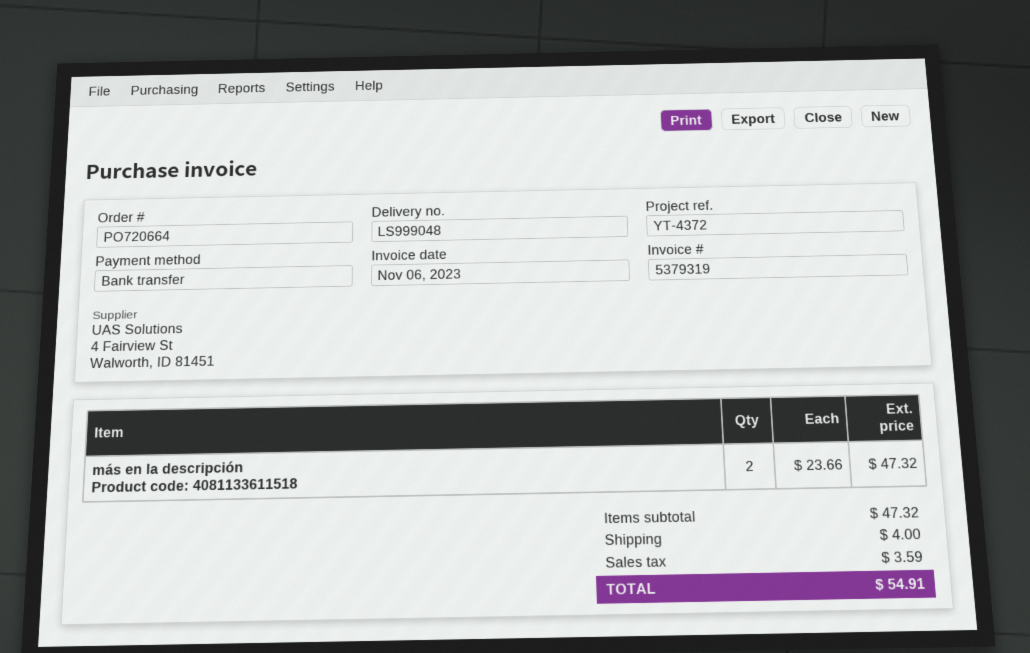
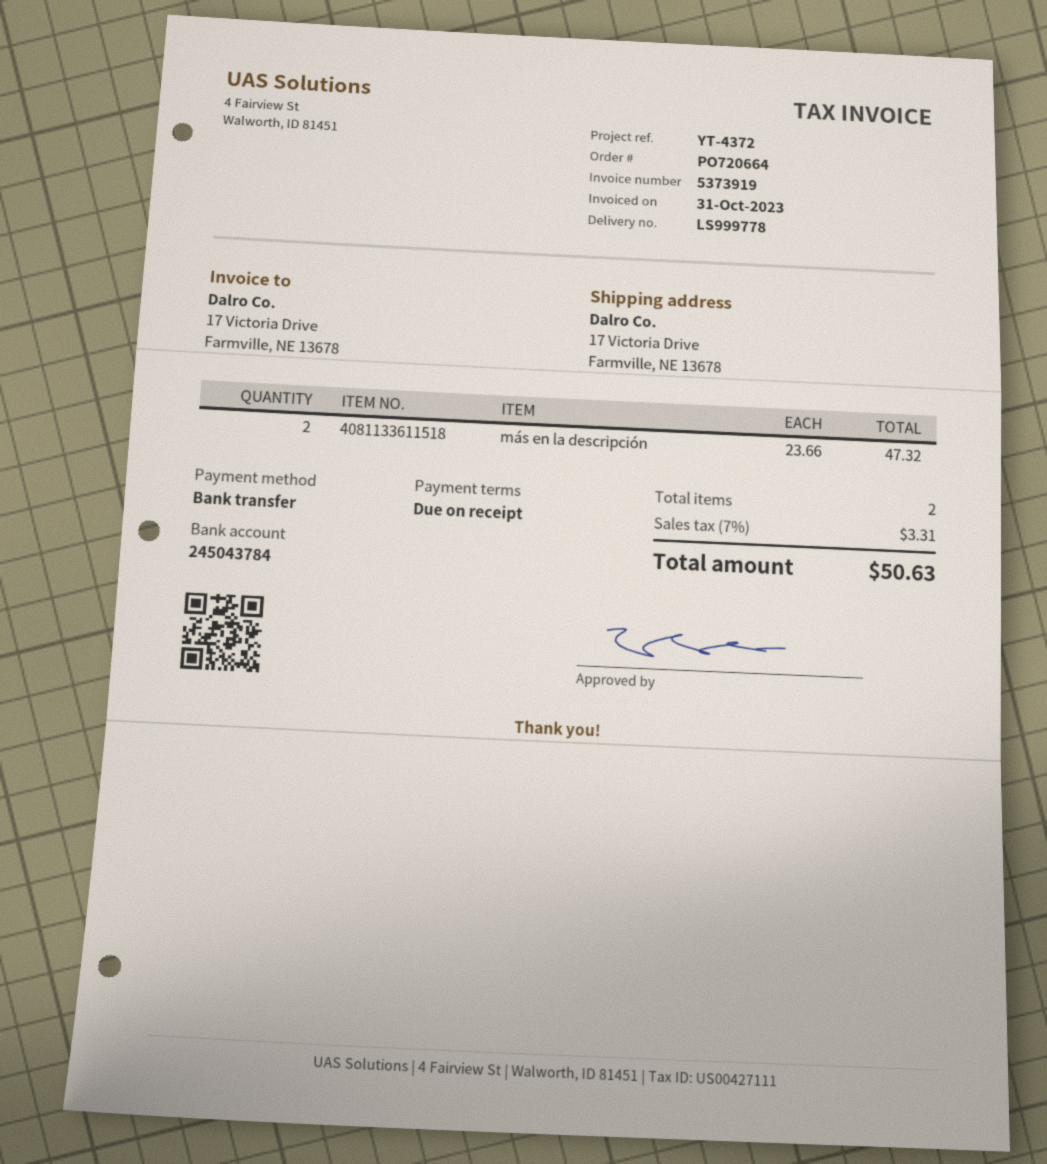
delivery note number: LS999048 -> LS999778
invoice number: 5379319 -> 5373919
invoice date: 2023-11-06 -> 2023-10-31
shipping: 4.00 -> none
tax: 3.59 -> 3.31
total: 54.91 -> 50.63

